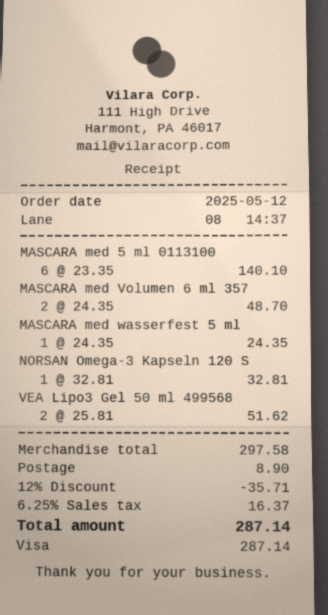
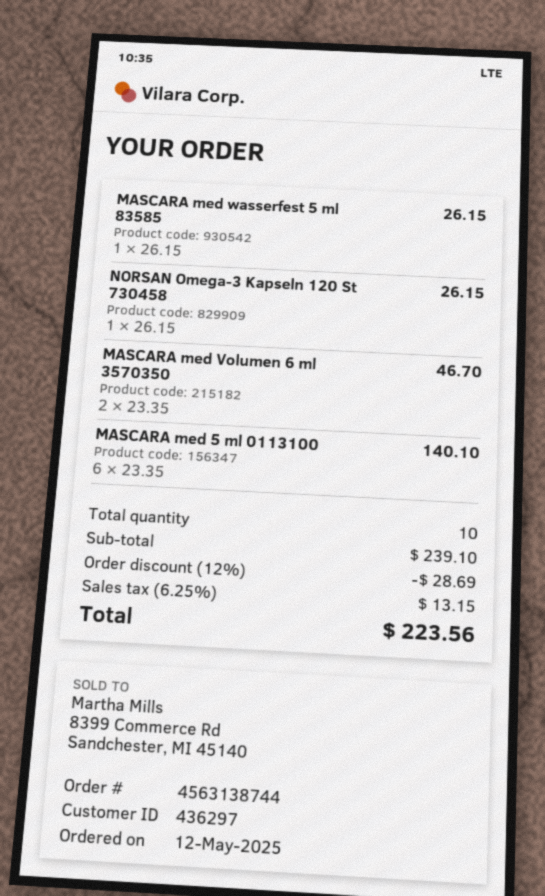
MASCARA med Volumen 6 ml 357: 2 x 24.35 = 48.70 -> 2 x 23.35 = 46.70
MASCARA med wasserfest 5 ml: 1 x 24.35 = 24.35 -> 1 x 26.15 = 26.15
NORSAN Omega-3 Kapseln 120 S: 1 x 32.81 = 32.81 -> 1 x 26.15 = 26.15
VEA Lipo3 Gel 50 ml 499568: 2 x 25.81 = 51.62 -> none
subtotal: 297.58 -> 239.10
discount: 12% = 35.71 -> 12% = 28.69
shipping: 8.90 -> none
tax: 6.25% = 16.37 -> 6.25% = 13.15
total: 287.14 -> 223.56

